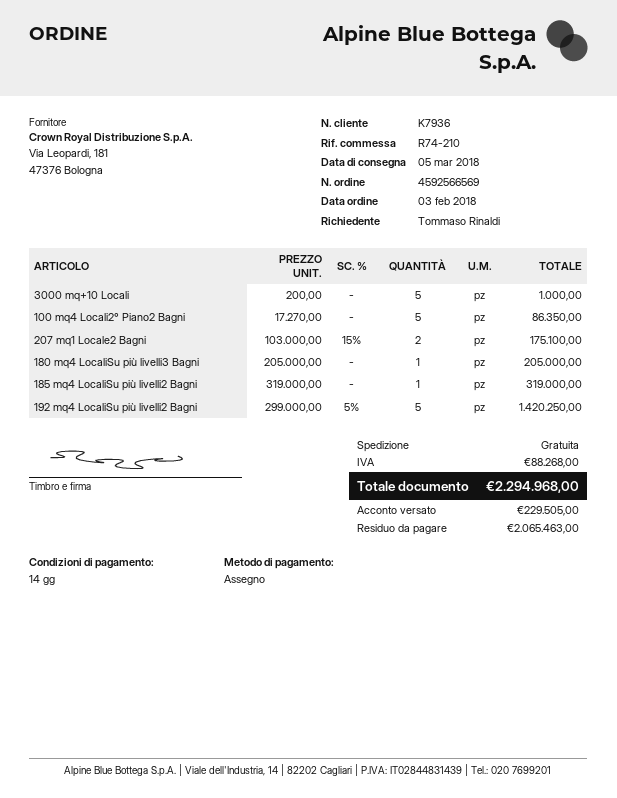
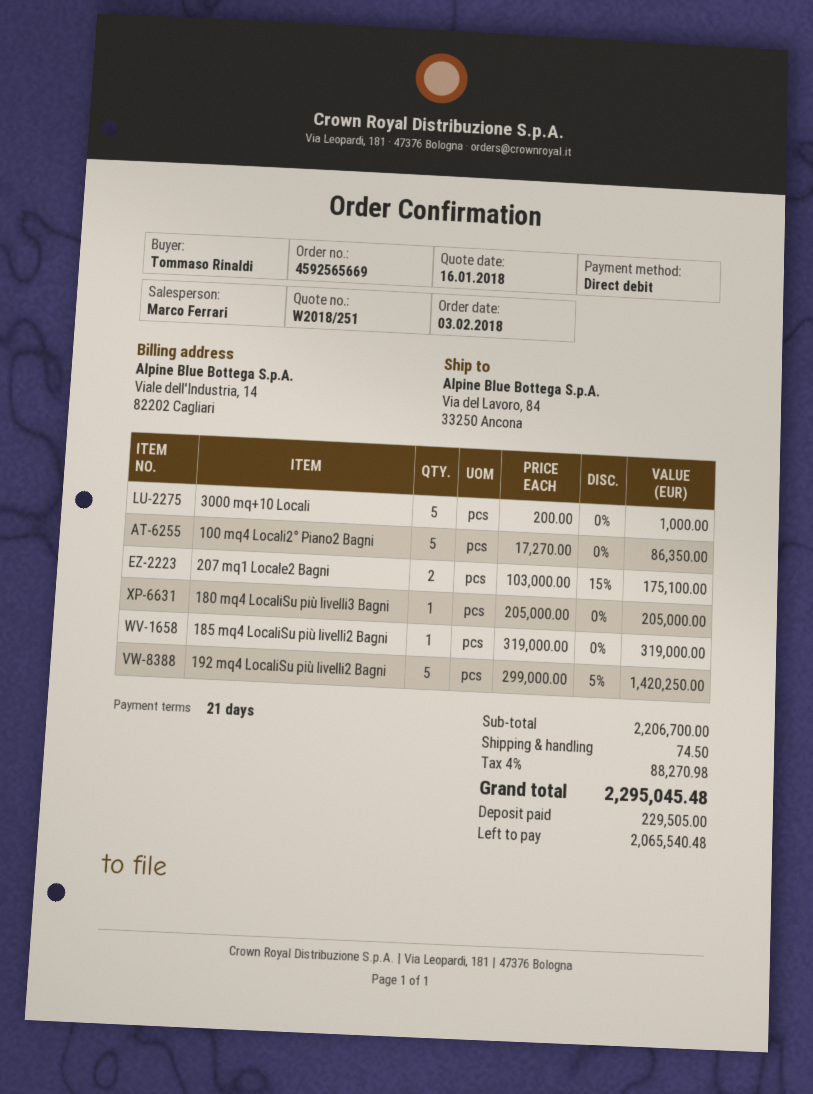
order number: 4592566569 -> 4592565669
payment terms: 14 days -> 21 days
payment method: cheque -> direct debit
shipping: 0.00 -> 74.50
tax: 88268.00 -> 88270.98
total: 2294968.00 -> 2295045.48
balance: 2065463.00 -> 2065540.48

